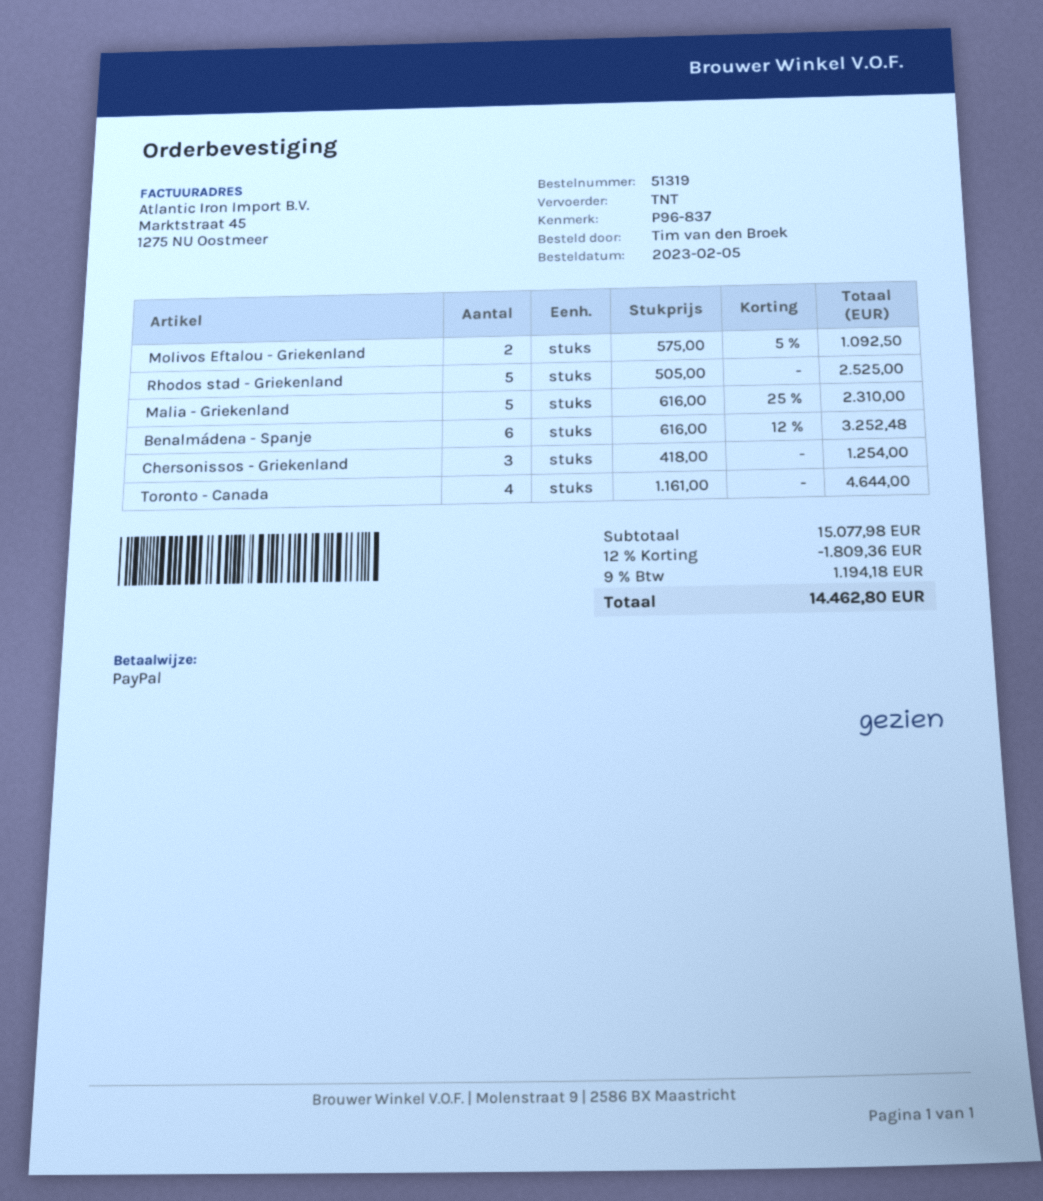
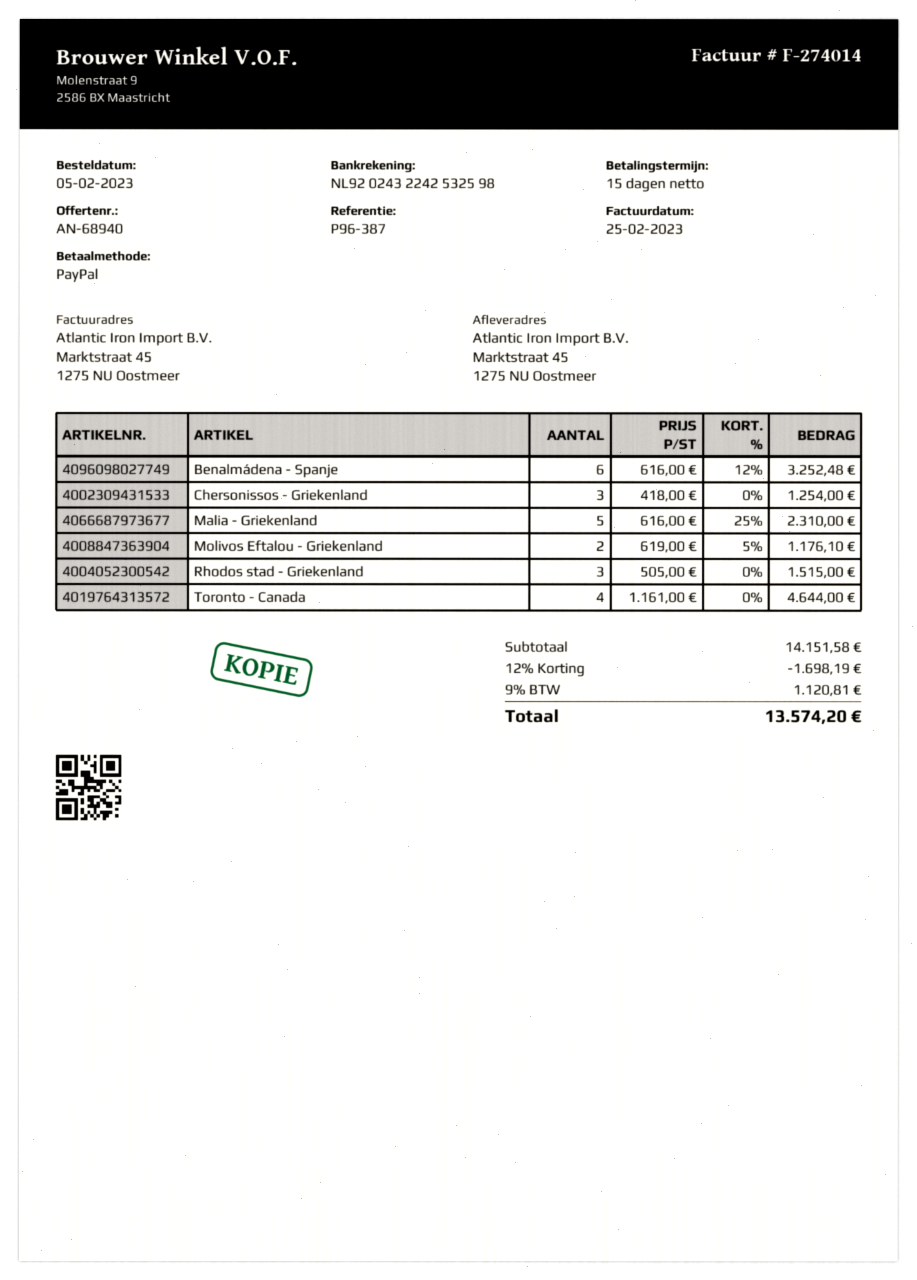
reference: P96-837 -> P96-387
Molivos Eftalou - Griekenland: 2 x 575.00 - 5% = 1092.50 -> 2 x 619.00 - 5% = 1176.10
Rhodos stad - Griekenland: 5 x 505.00 = 2525.00 -> 3 x 505.00 = 1515.00
subtotal: 15077.98 -> 14151.58
discount: 12% = 1809.36 -> 12% = 1698.19
tax: 9% = 1194.18 -> 9% = 1120.81
total: 14462.80 -> 13574.20

